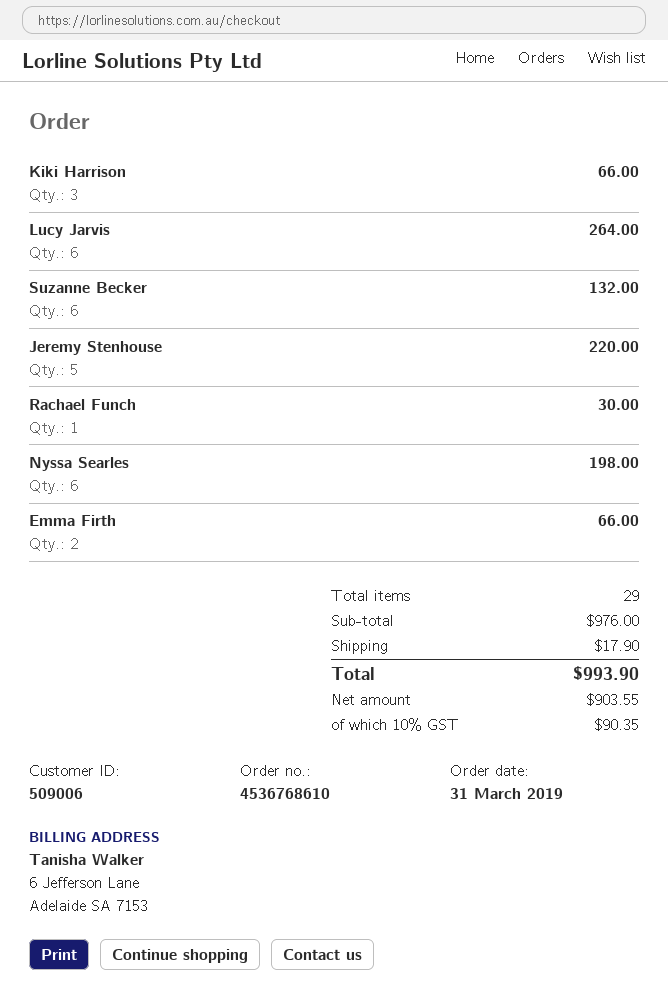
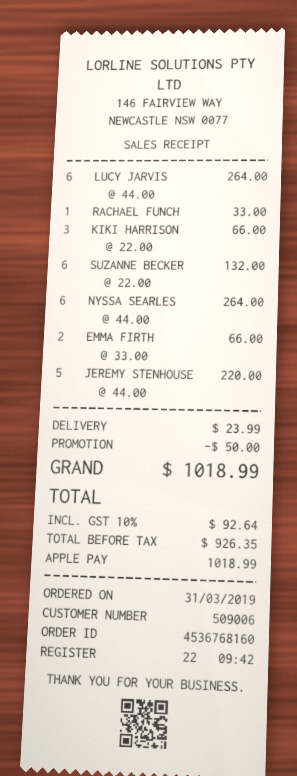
order number: 4536768610 -> 4536768160
Rachael Funch: 1 for 30.00 -> 1 for 33.00
Nyssa Searles: 6 for 198.00 -> 6 for 264.00
discount: none -> 50.00
shipping: 17.90 -> 23.99
net: 903.55 -> 926.35
tax: 10% = 90.35 -> 10% = 92.64
total: 993.90 -> 1018.99

